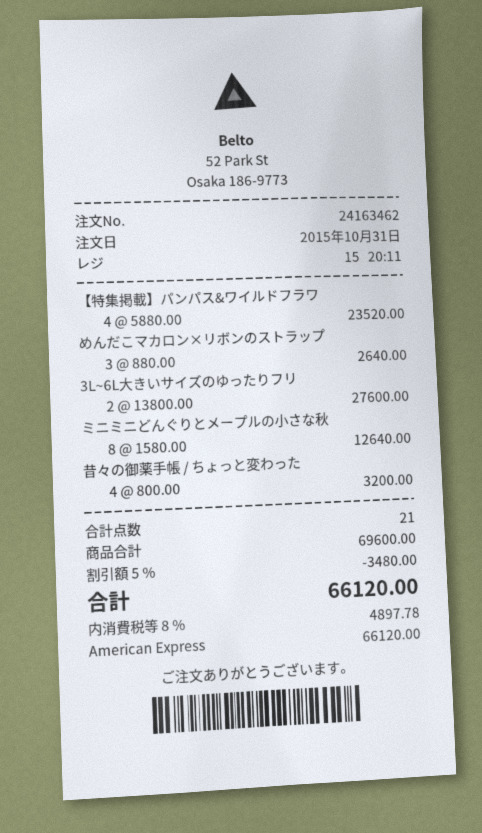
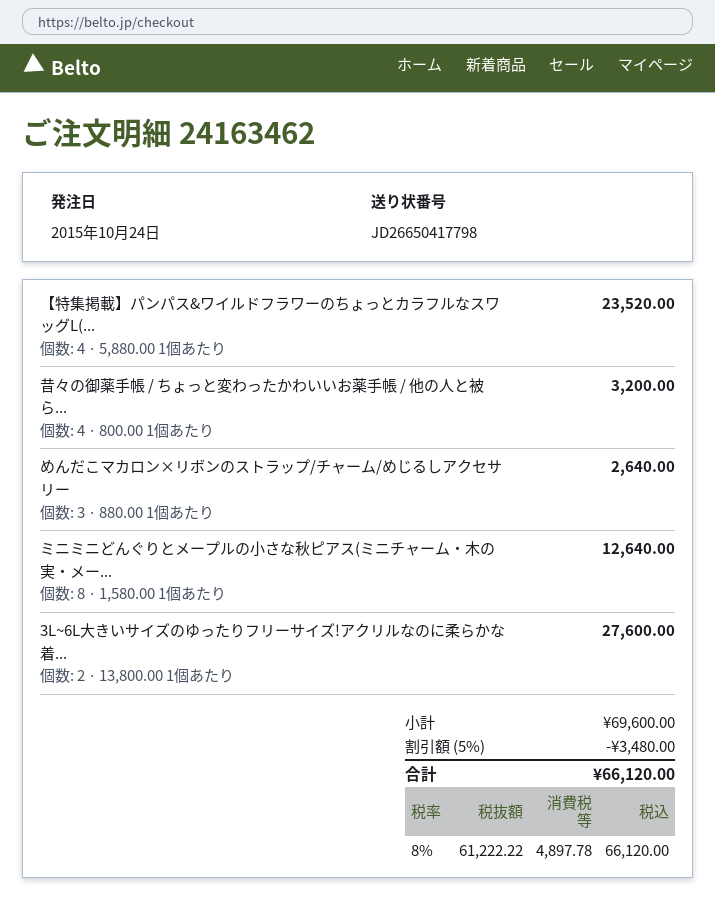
order date: 2015-10-31 -> 2015-10-24

